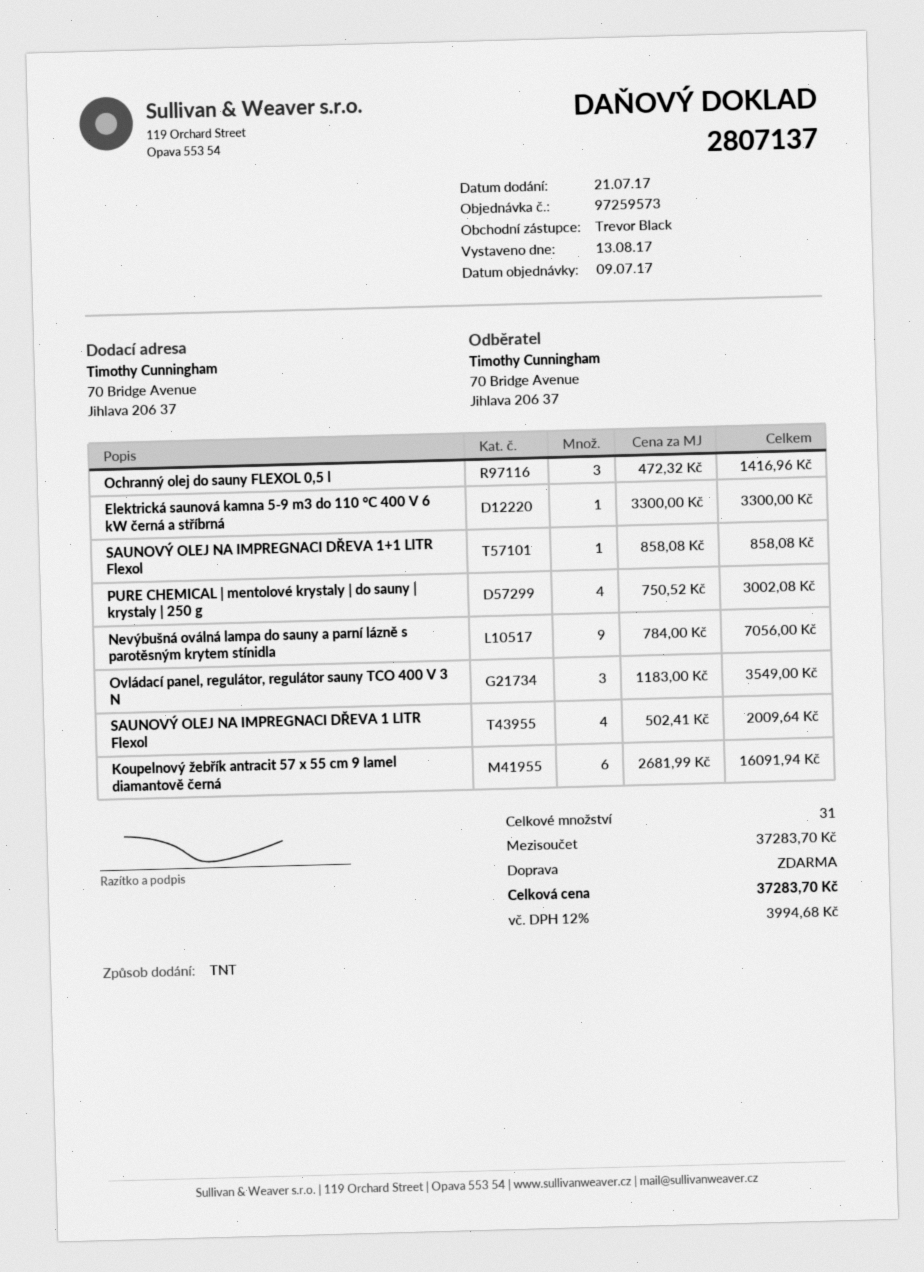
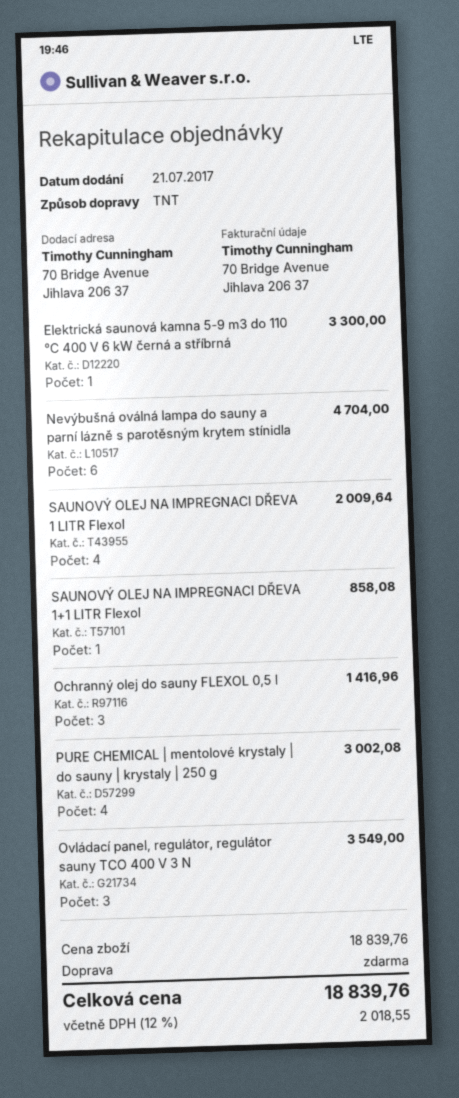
Nevýbušná oválná lampa do sauny a parní lázně s parotěsným krytem stínidla: 9 for 7056.00 -> 6 for 4704.00
Koupelnový žebřík antracit 57 x 55 cm 9 lamel diamantově černá: 6 for 16091.94 -> none
subtotal: 37283.70 -> 18839.76
tax: 12% = 3994.68 -> 12% = 2018.55
total: 37283.70 -> 18839.76

